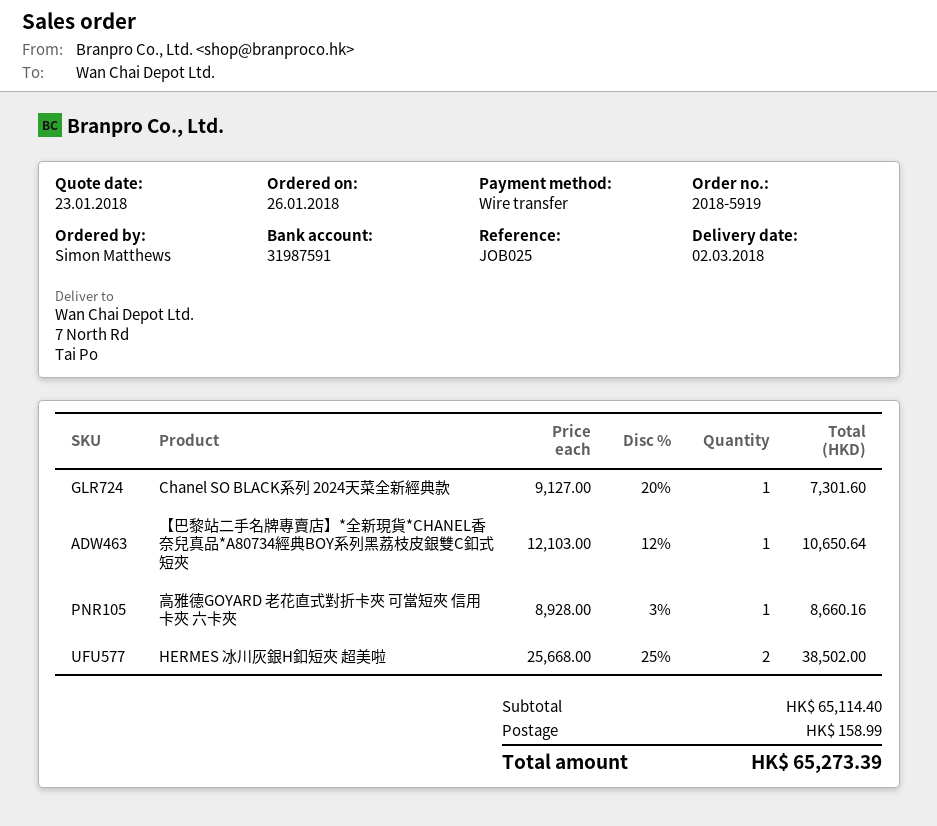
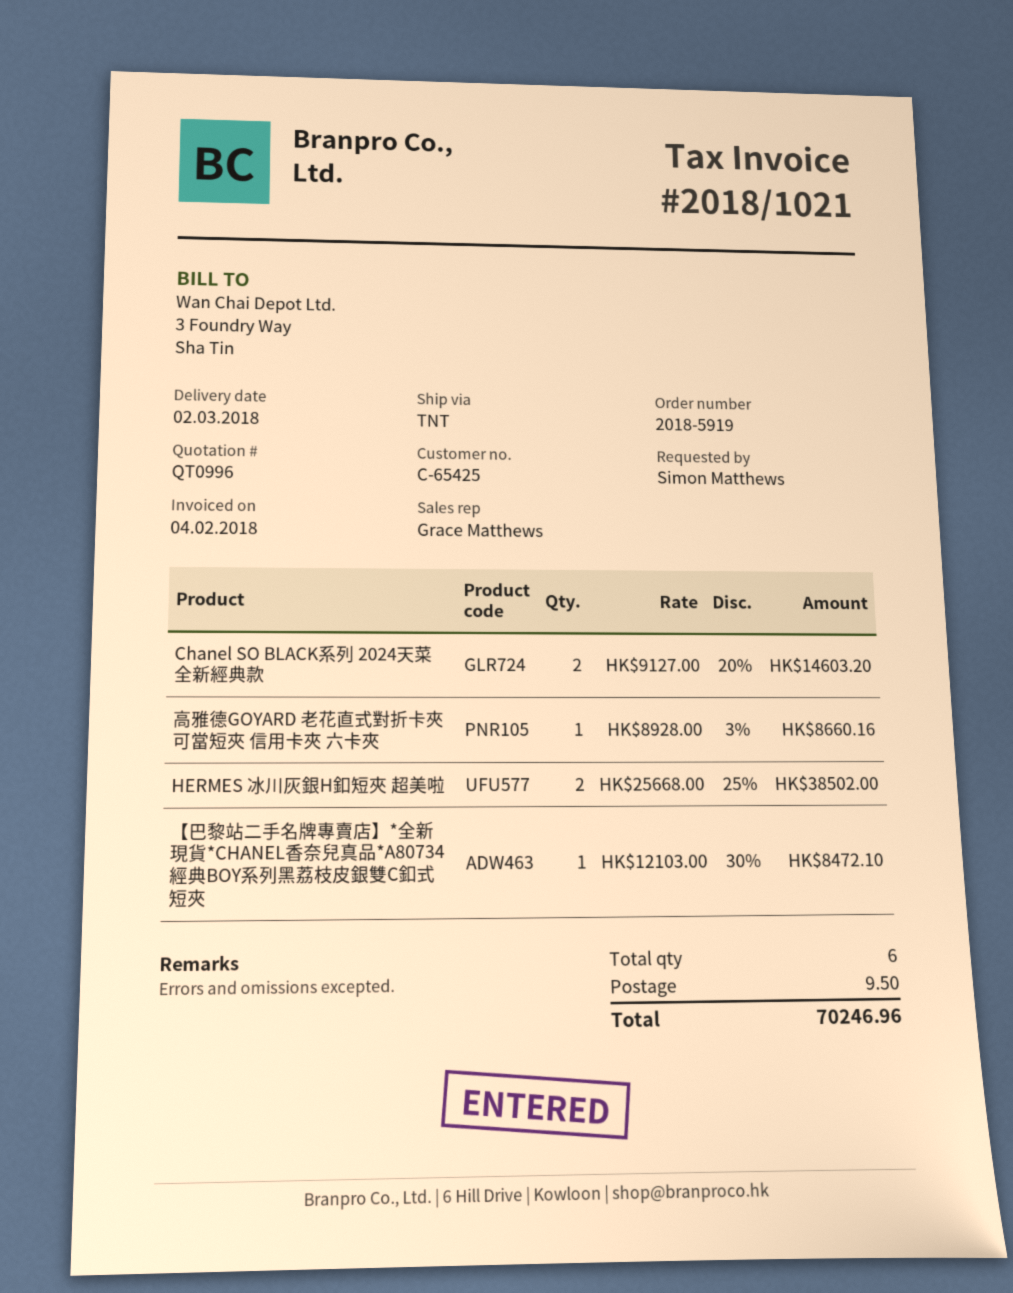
Chanel SO BLACK系列 2024天菜全新經典款: 1 x 9127.00 - 20% = 7301.60 -> 2 x 9127.00 - 20% = 14603.20
【巴黎站二手名牌專賣店】*全新現貨*CHANEL香奈兒真品*A80734經典BOY系列黑荔枝皮銀雙C釦式短夾: 1 x 12103.00 - 12% = 10650.64 -> 1 x 12103.00 - 30% = 8472.10
shipping: 158.99 -> 9.50
total: 65273.39 -> 70246.96

